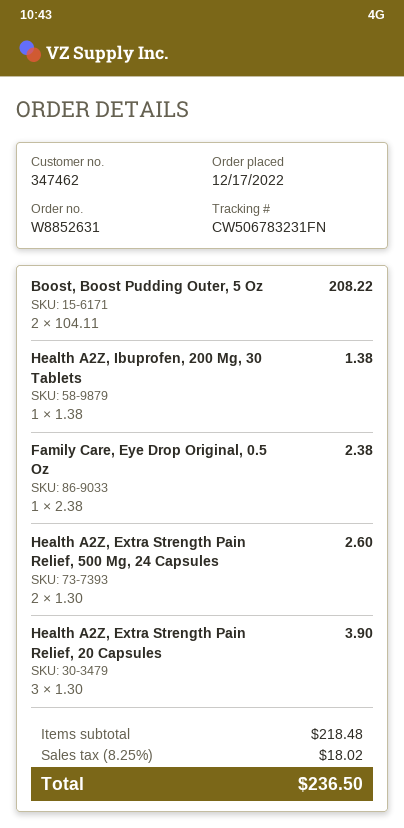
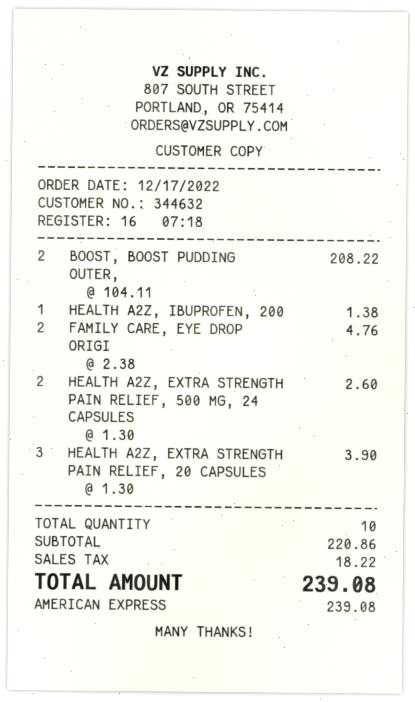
customer number: 347462 -> 344632
Family Care, Eye Drop Original, 0.5 Oz: 1 x 2.38 = 2.38 -> 2 x 2.38 = 4.76
subtotal: 218.48 -> 220.86
tax: 18.02 -> 18.22
total: 236.50 -> 239.08

